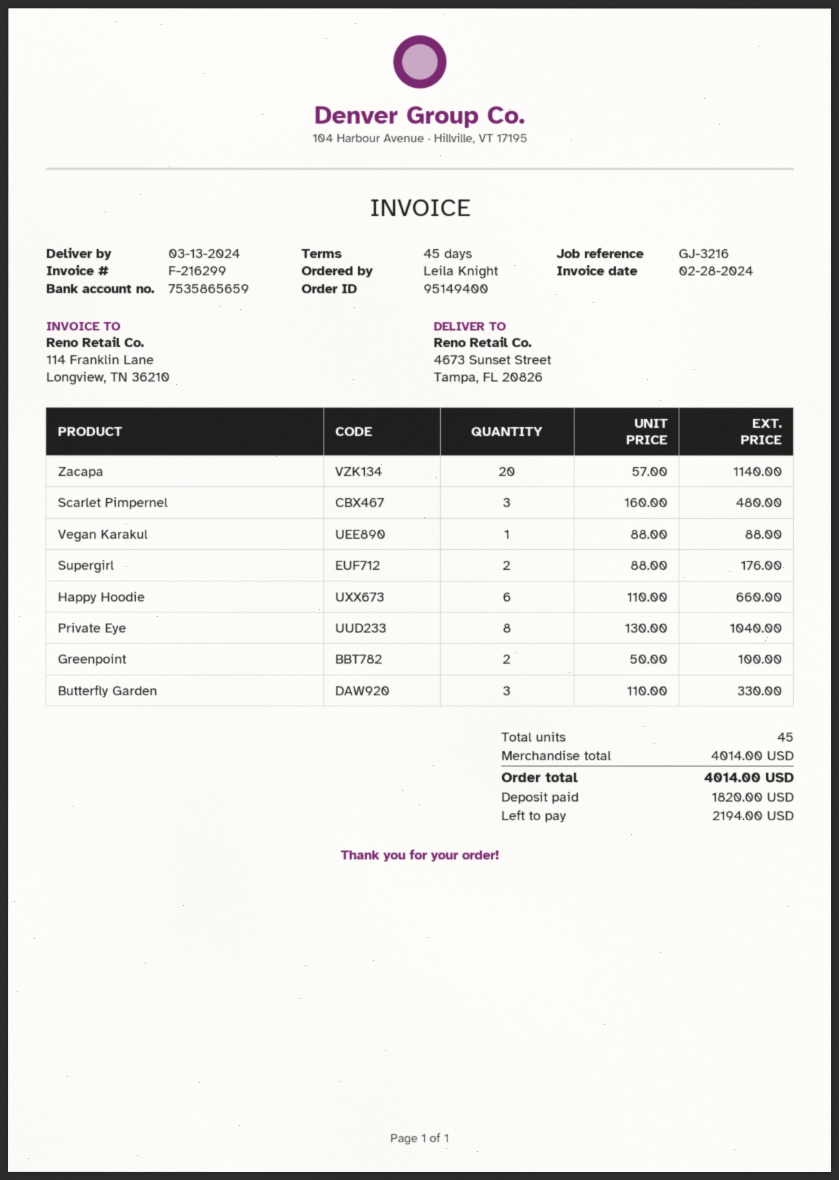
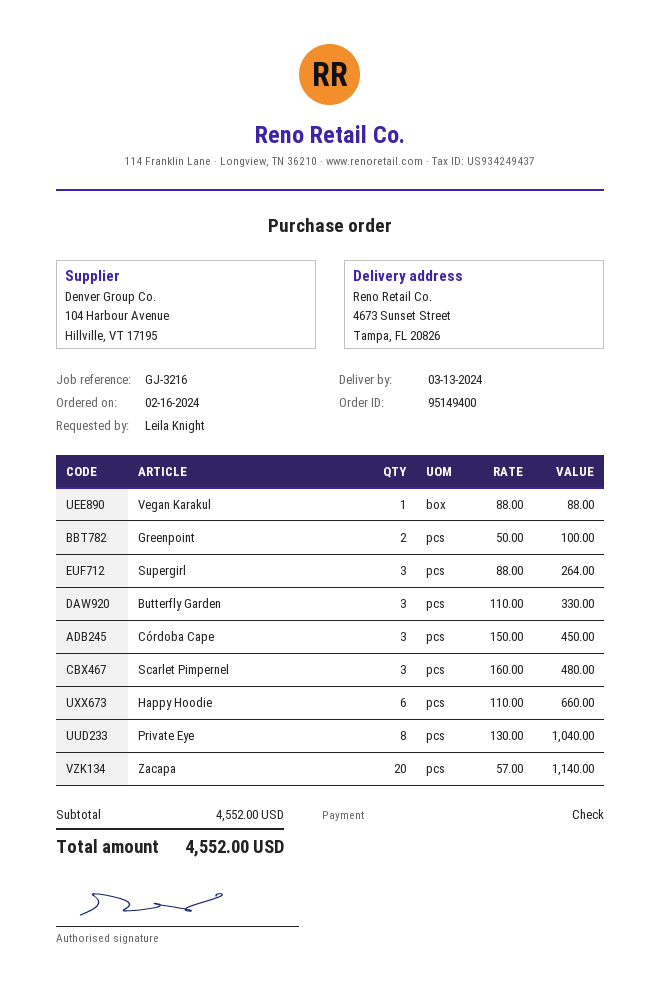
Supergirl: 2 x 88.00 = 176.00 -> 3 x 88.00 = 264.00
Córdoba Cape: none -> 3 x 150.00 = 450.00
subtotal: 4014.00 -> 4552.00
total: 4014.00 -> 4552.00

